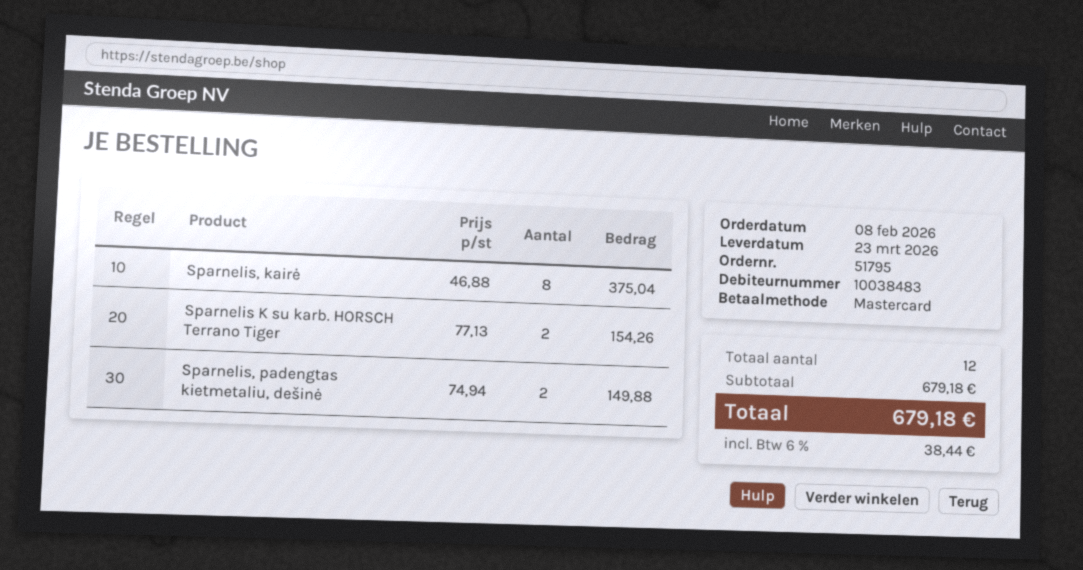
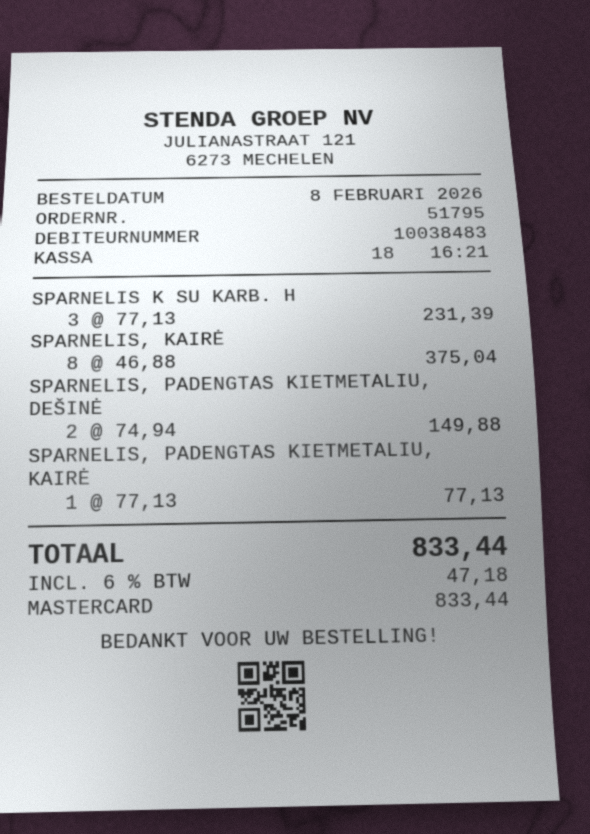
Sparnelis K su karb. HORSCH Terrano Tiger: 2 x 77.13 = 154.26 -> 3 x 77.13 = 231.39
SPARNELIS, PADENGTAS KIETMETALIU, KAIRĖ: none -> 1 x 77.13 = 77.13
tax: 6% = 38.44 -> 6% = 47.18
total: 679.18 -> 833.44

